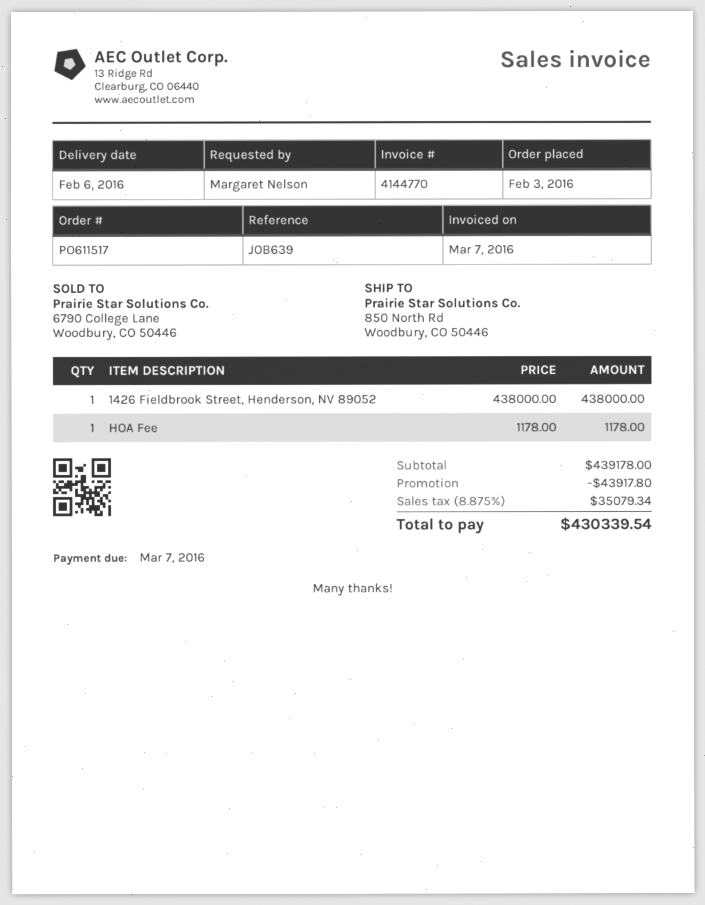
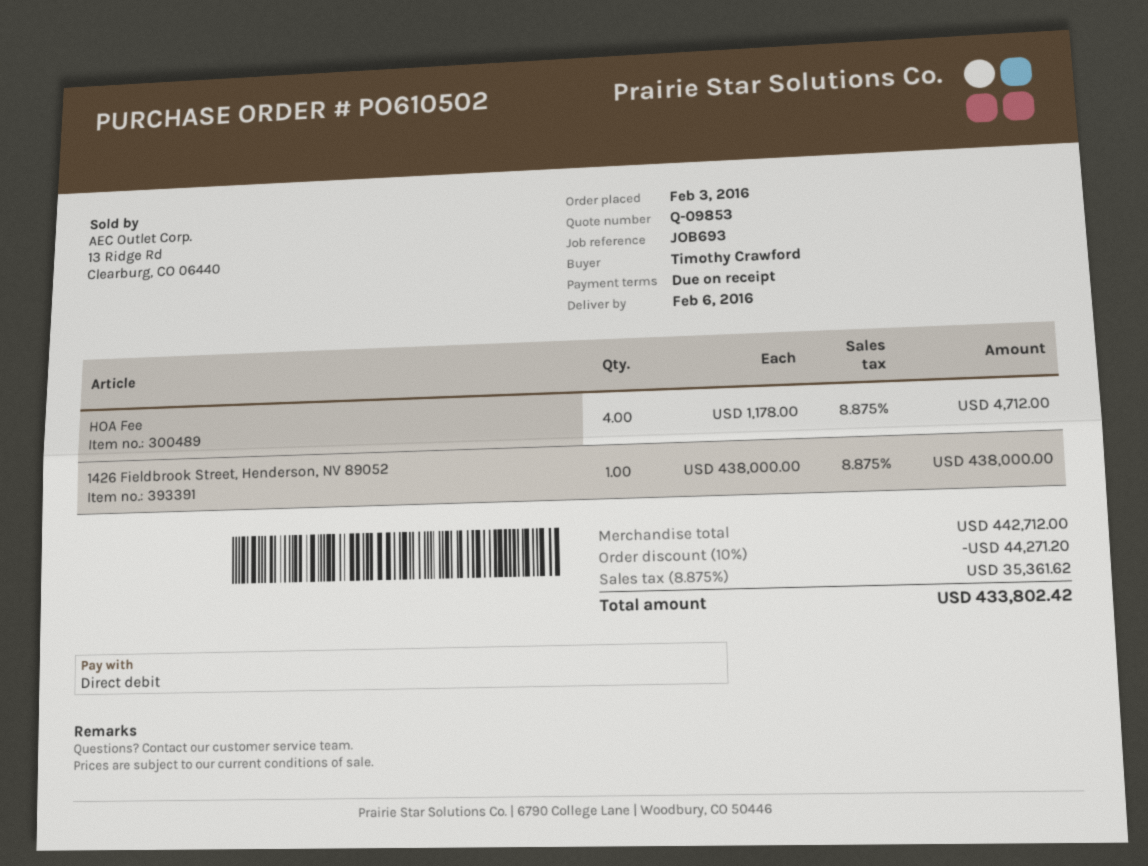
order number: PO611517 -> PO610502
reference: JOB639 -> JOB693
ordered by: Margaret Nelson -> Timothy Crawford
HOA Fee: 1 x 1178.00 = 1178.00 -> 4 x 1178.00 = 4712.00
subtotal: 439178.00 -> 442712.00
discount: 43917.80 -> 44271.20
tax: 8.875% = 35079.34 -> 8.875% = 35361.62
total: 430339.54 -> 433802.42

